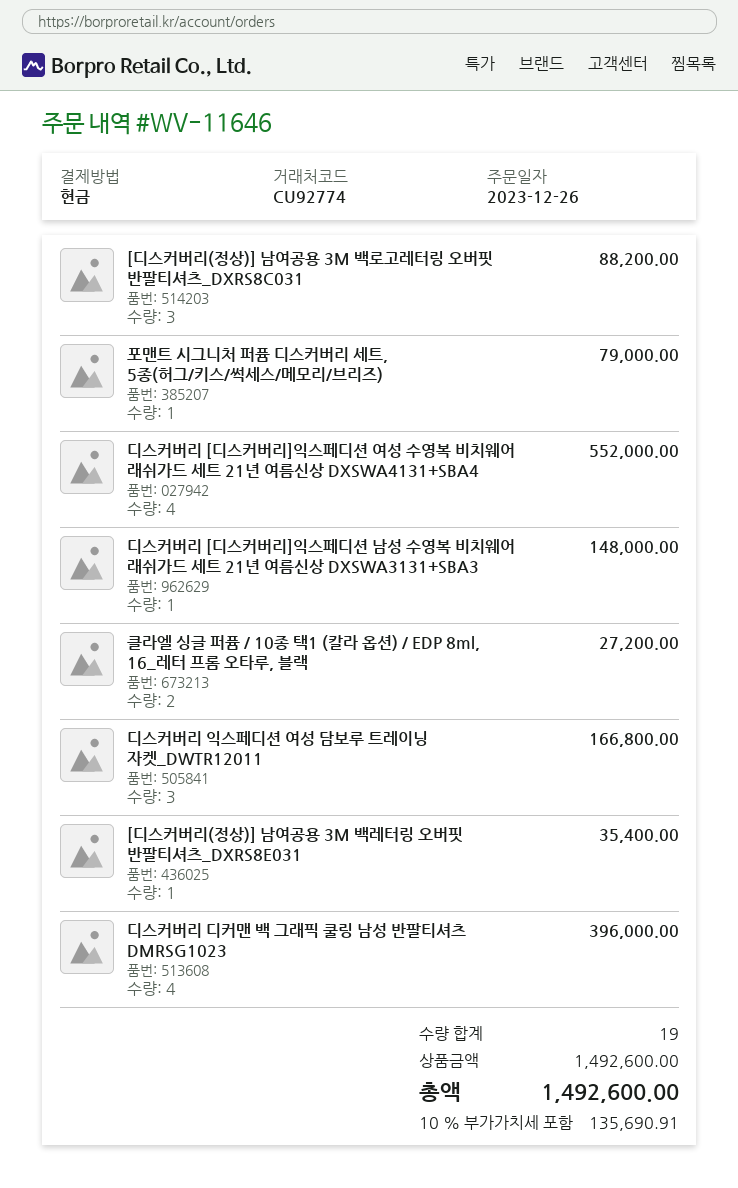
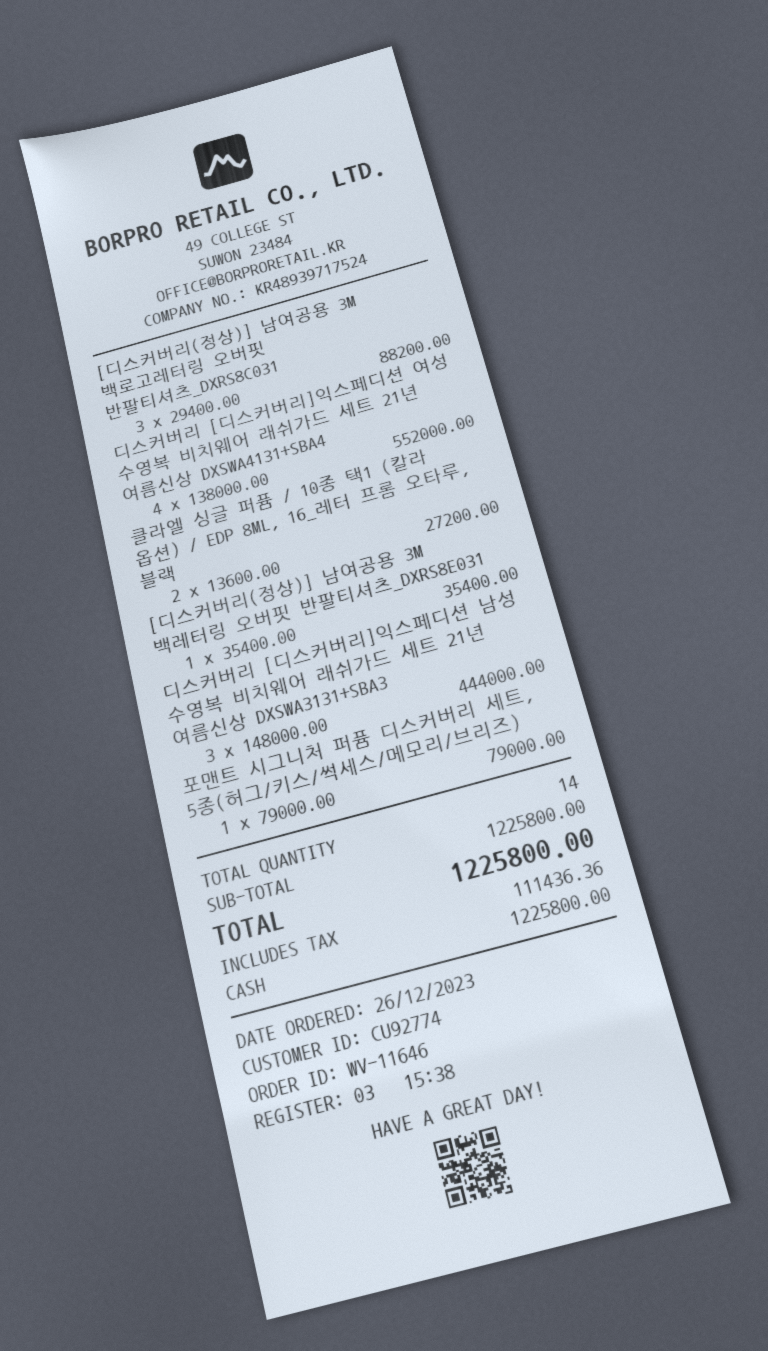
디스커버리 [디스커버리]익스페디션 남성 수영복 비치웨어 래쉬가드 세트 21년 여름신상 DXSWA3131+SBA3: 1 for 148000.00 -> 3 for 444000.00
디스커버리 익스페디션 여성 담보루 트레이닝 자켓_DWTR12011: 3 for 166800.00 -> none
디스커버리 디커맨 백 그래픽 쿨링 남성 반팔티셔츠 DMRSG1023: 4 for 396000.00 -> none
total quantity: 19 -> 14
subtotal: 1492600.00 -> 1225800.00
tax: 135690.91 -> 111436.36
total: 1492600.00 -> 1225800.00

